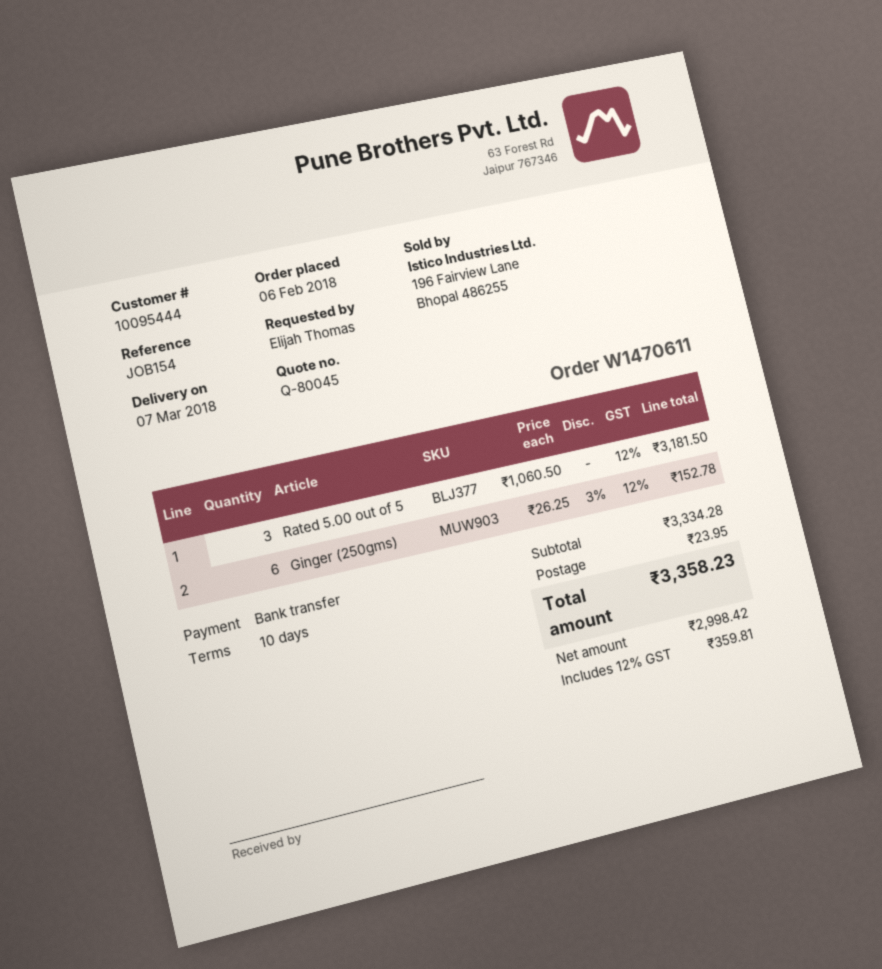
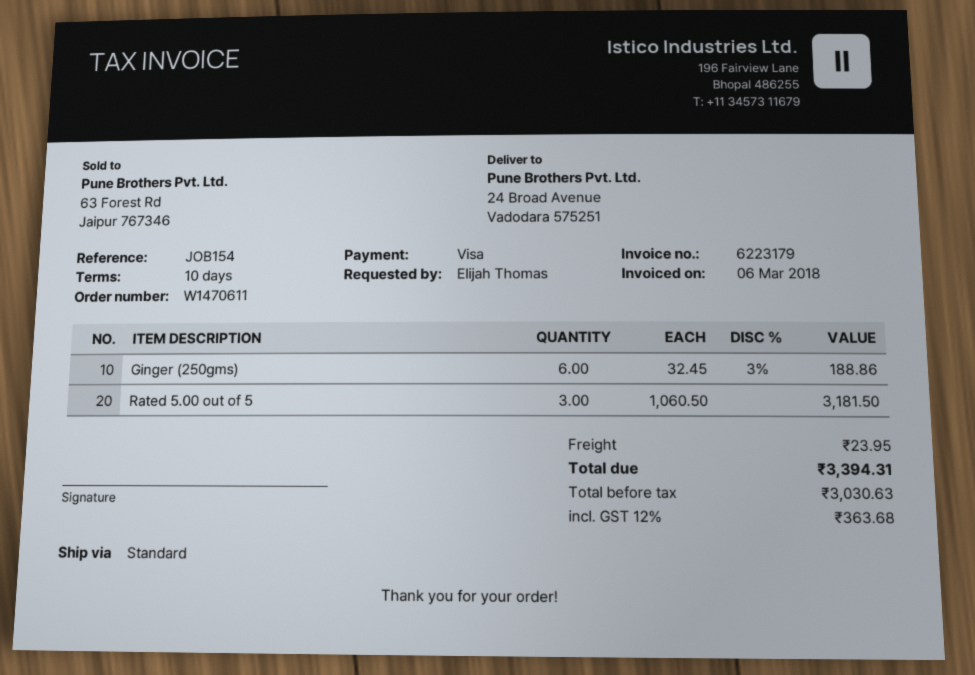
payment method: bank transfer -> Visa
Ginger (250gms): 6 x 26.25 - 3% = 152.78 -> 6 x 32.45 - 3% = 188.86
net: 2998.42 -> 3030.63
tax: 12% = 359.81 -> 12% = 363.68
total: 3358.23 -> 3394.31

